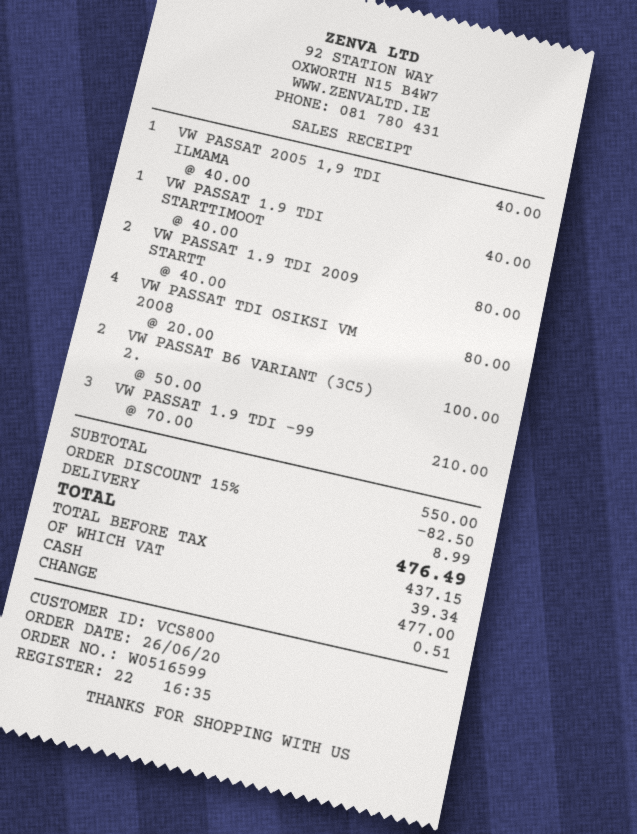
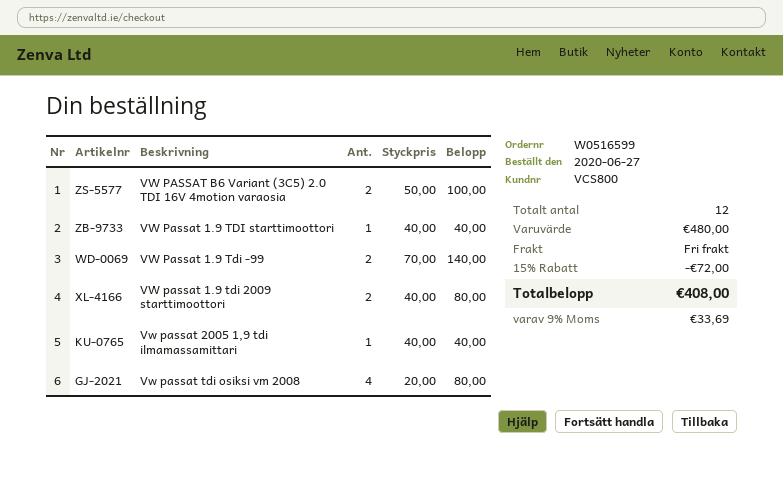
order date: 2020-06-26 -> 2020-06-27
VW PASSAT 1.9 TDI -99: 3 x 70.00 = 210.00 -> 2 x 70.00 = 140.00
subtotal: 550.00 -> 480.00
discount: 15% = 82.50 -> 15% = 72.00
shipping: 8.99 -> 0.00
tax: 39.34 -> 33.69
total: 476.49 -> 408.00

